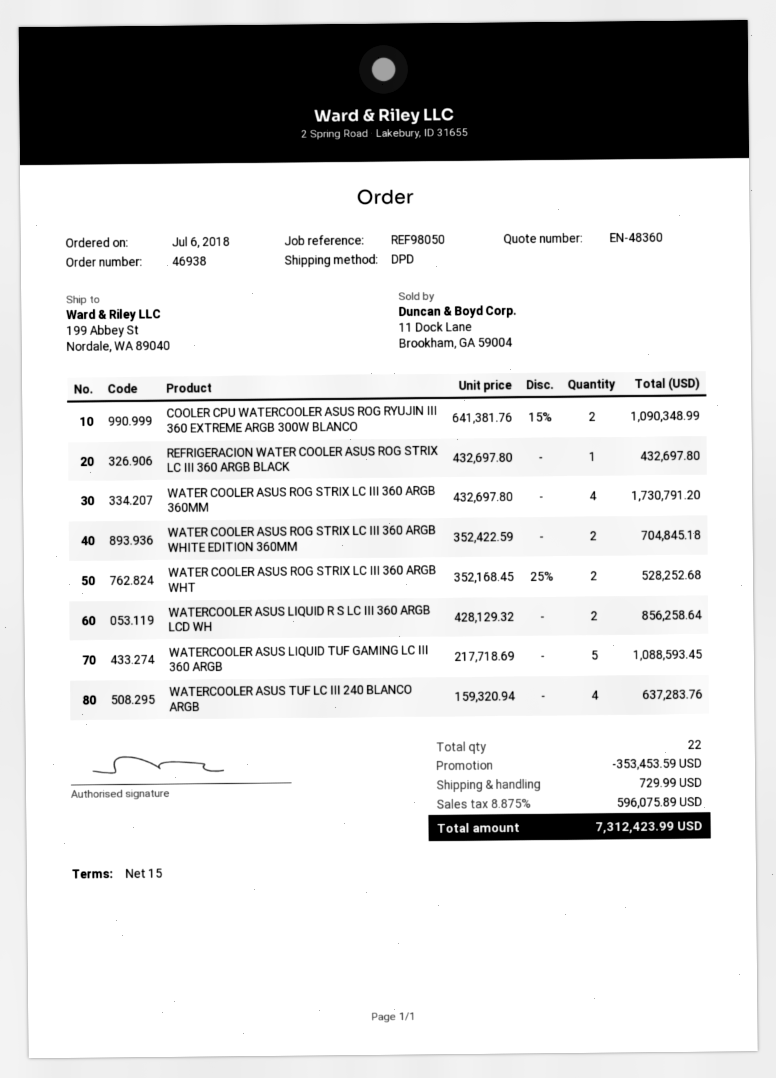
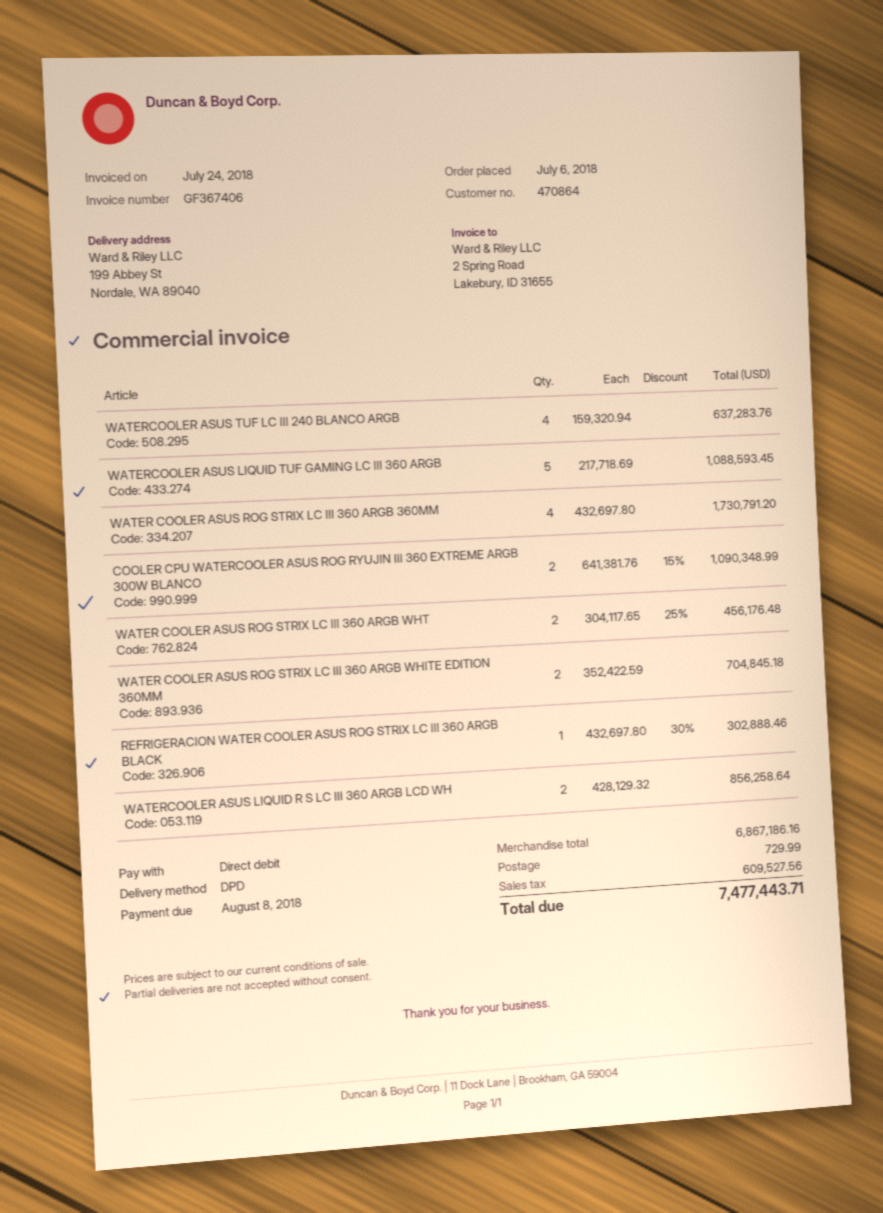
REFRIGERACION WATER COOLER ASUS ROG STRIX LC III 360 ARGB BLACK: 1 x 432697.80 = 432697.80 -> 1 x 432697.80 - 30% = 302888.46
WATER COOLER ASUS ROG STRIX LC III 360 ARGB WHT: 2 x 352168.45 - 25% = 528252.68 -> 2 x 304117.65 - 25% = 456176.48
discount: 353453.59 -> none
tax: 596075.89 -> 609527.56
total: 7312423.99 -> 7477443.71

